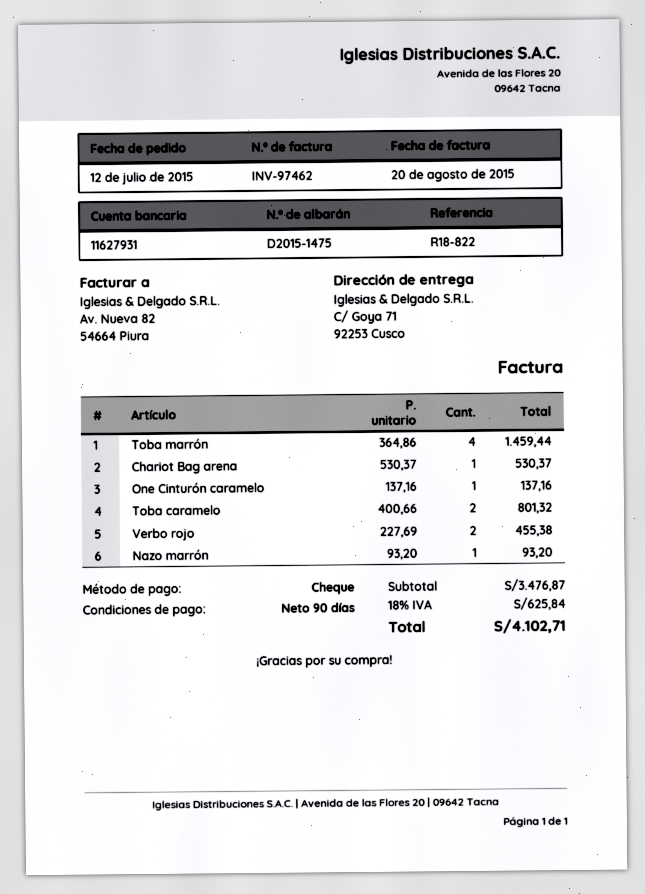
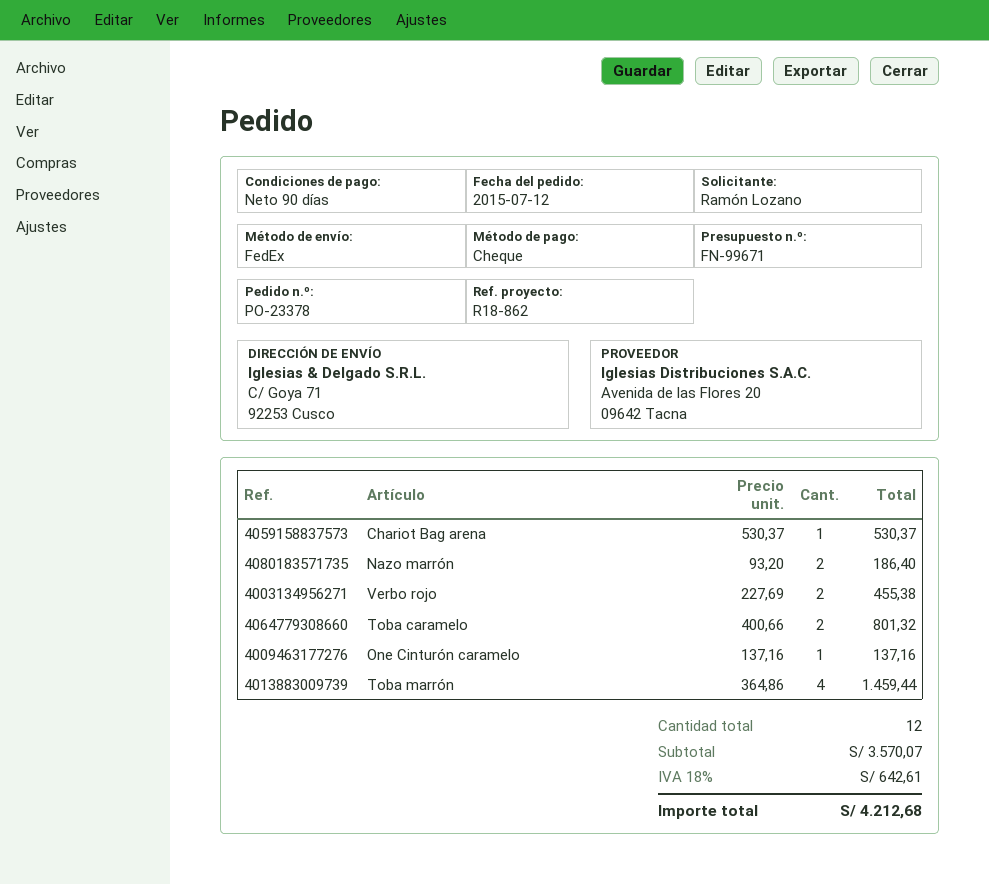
reference: R18-822 -> R18-862
Nazo marrón: 1 x 93.20 = 93.20 -> 2 x 93.20 = 186.40
subtotal: 3476.87 -> 3570.07
tax: 18% = 625.84 -> 18% = 642.61
total: 4102.71 -> 4212.68

